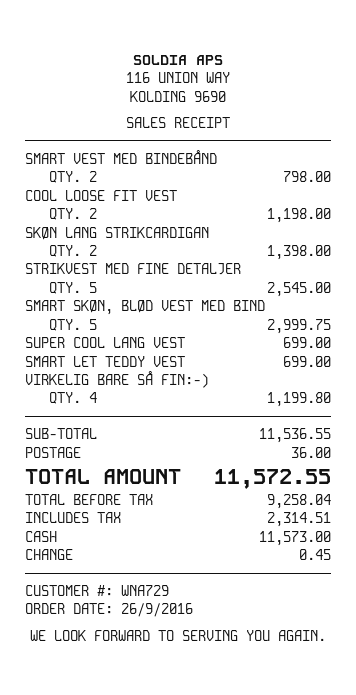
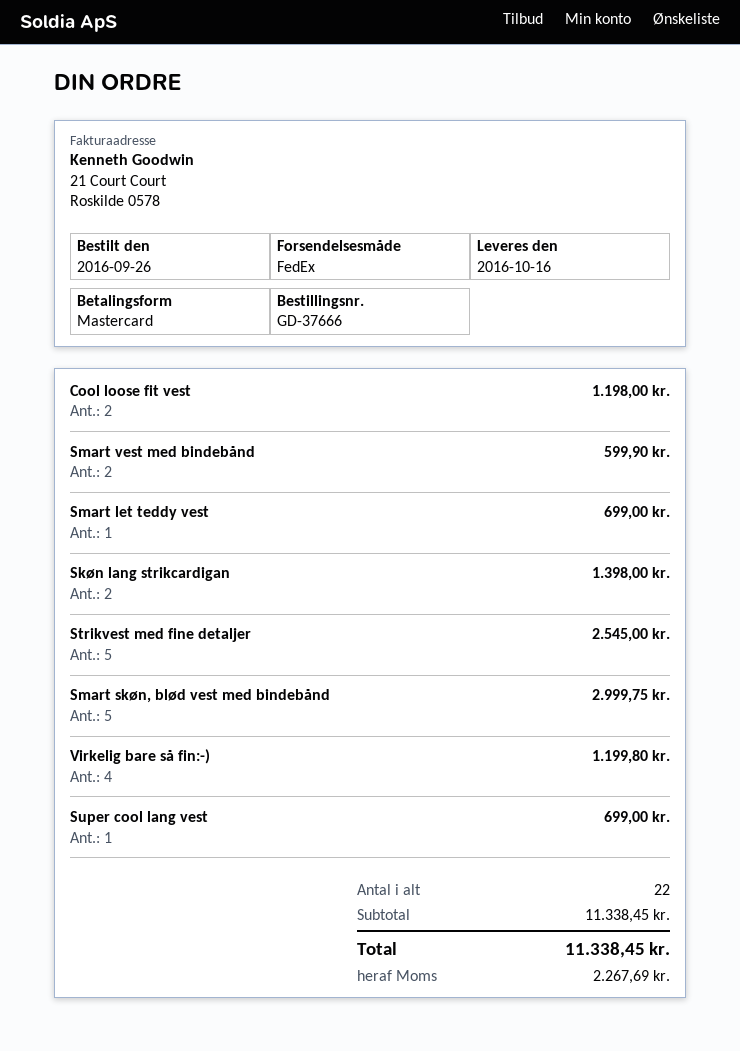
payment method: cash -> Mastercard
SMART VEST MED BINDEBÅND: 2 for 798.00 -> 2 for 599.90
subtotal: 11536.55 -> 11338.45
shipping: 36.00 -> none
tax: 2314.51 -> 2267.69
total: 11572.55 -> 11338.45

